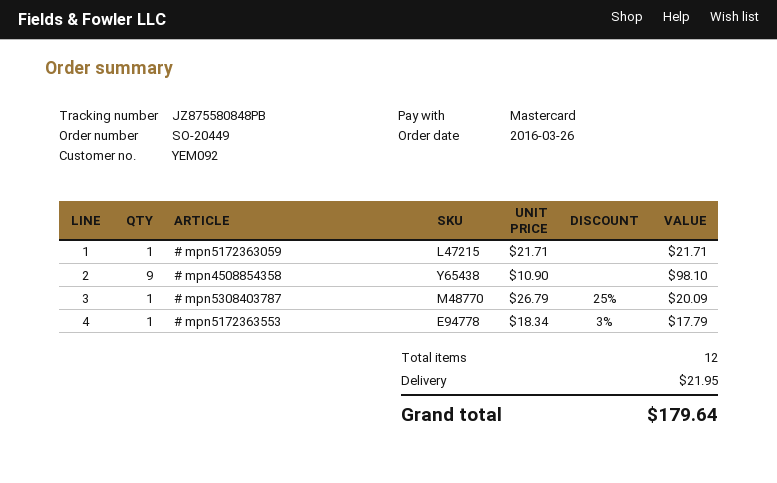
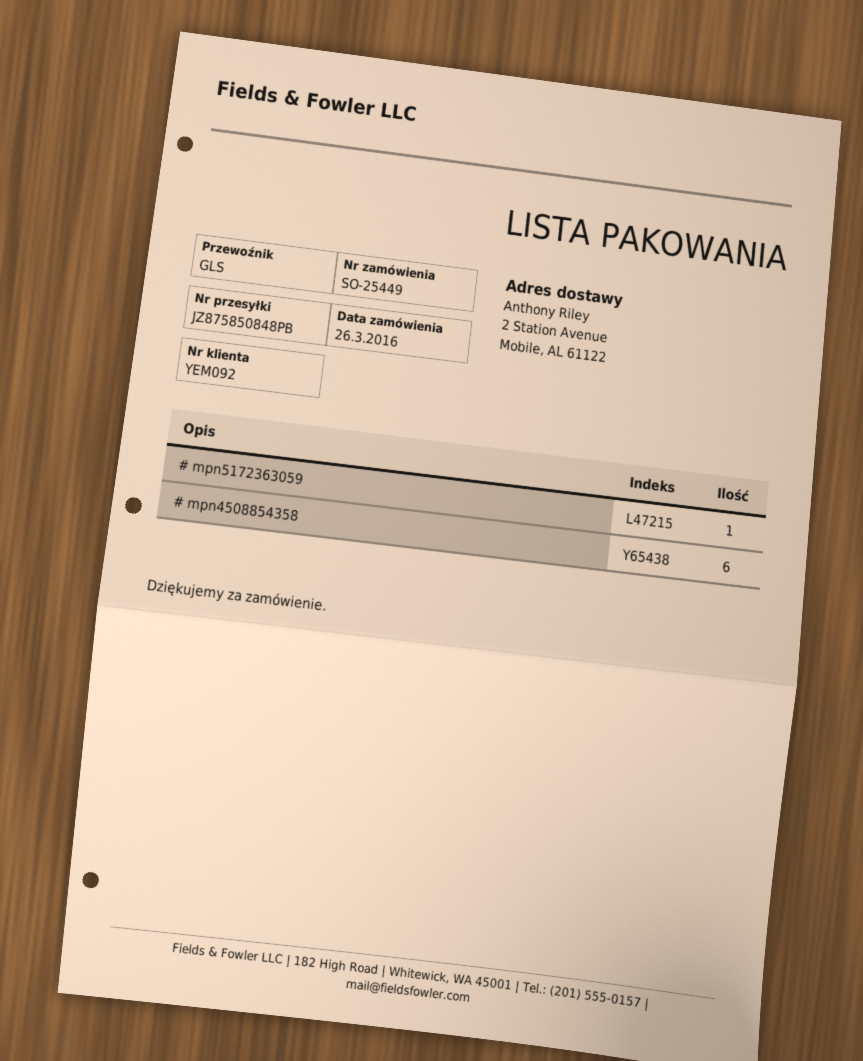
order number: SO-20449 -> SO-25449
tracking number: JZ875580848PB -> JZ875850848PB
# mpn4508854358: 9 -> 6
# mpn5308403787: 1 -> none
# mpn5172363553: 1 -> none

